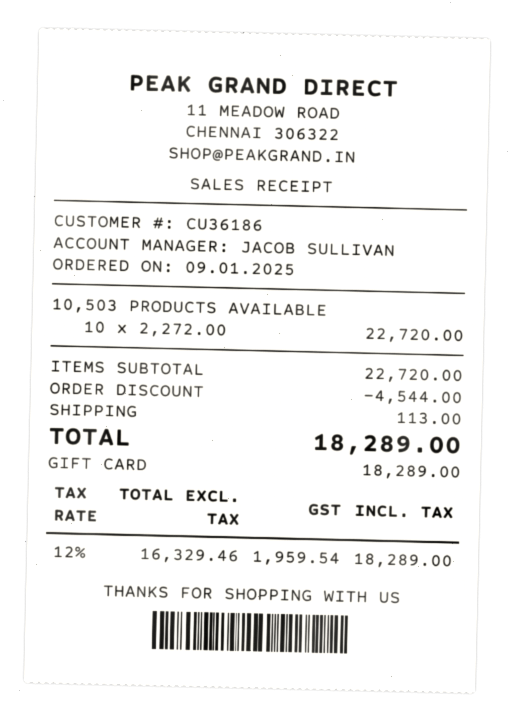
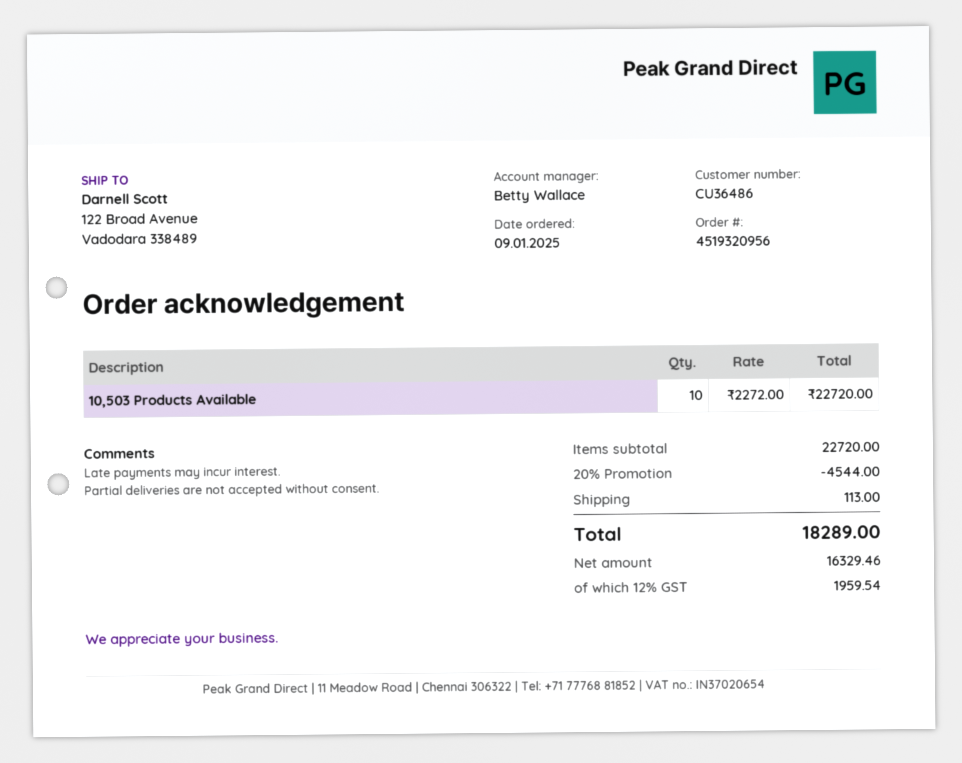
customer number: CU36186 -> CU36486
sales rep: JACOB SULLIVAN -> Betty Wallace

